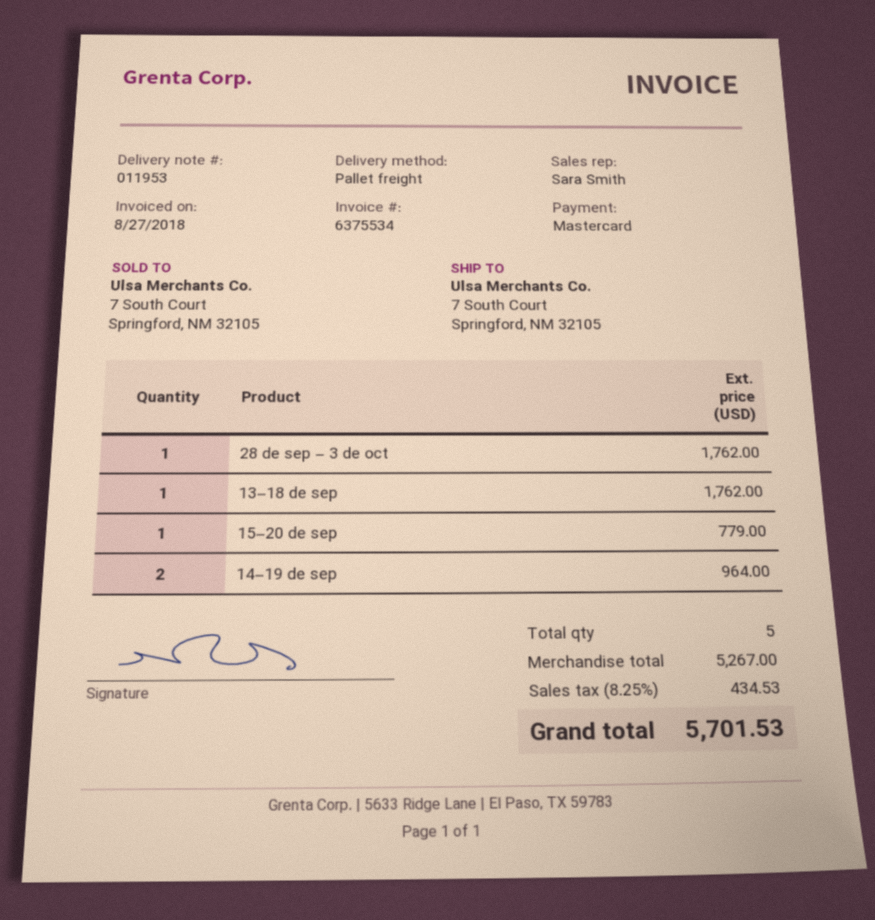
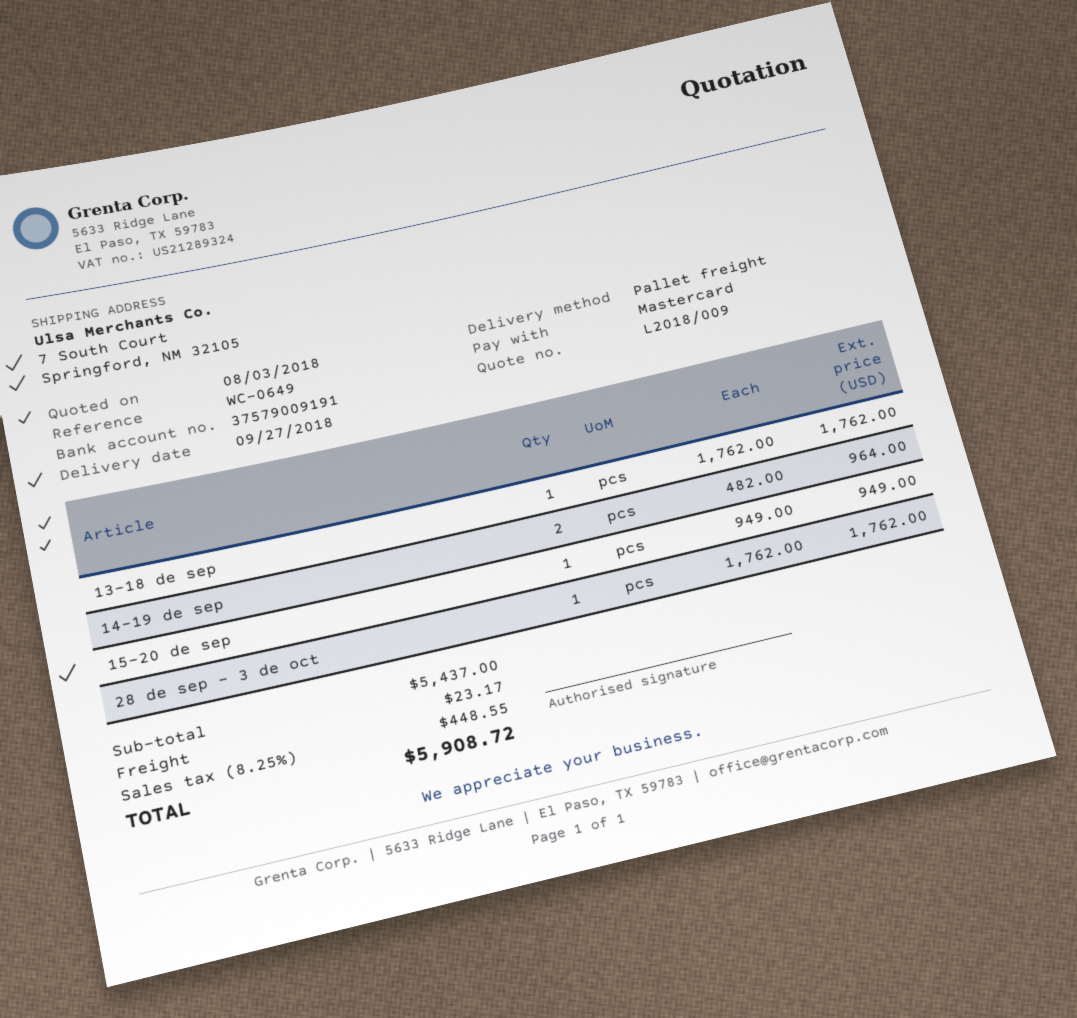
15–20 de sep: 1 for 779.00 -> 1 for 949.00
subtotal: 5267.00 -> 5437.00
shipping: none -> 23.17
tax: 8.25% = 434.53 -> 8.25% = 448.55
total: 5701.53 -> 5908.72

